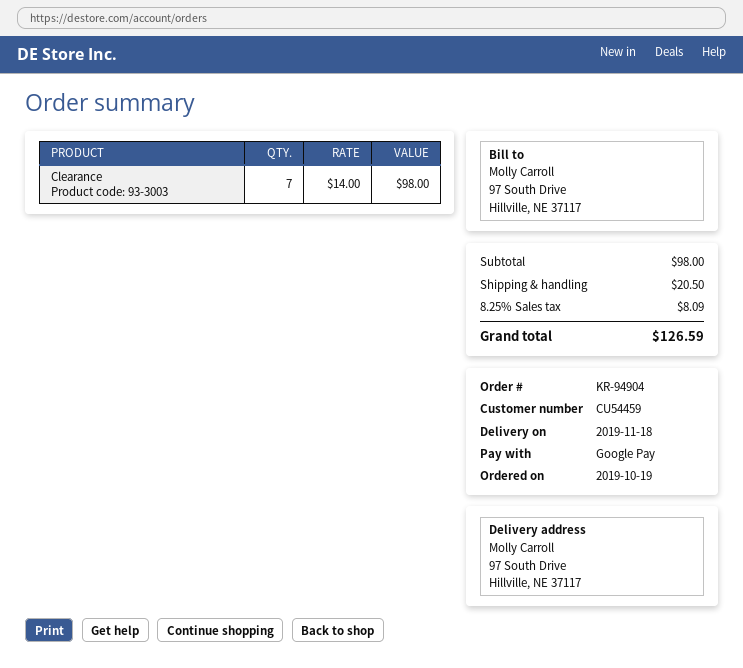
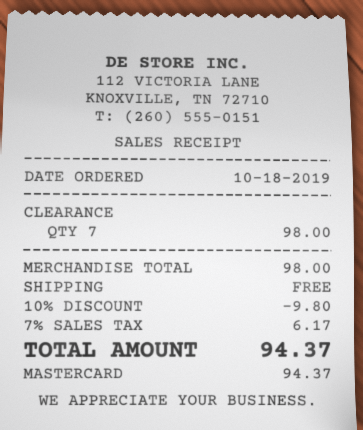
order date: 2019-10-19 -> 2019-10-18
payment method: Google Pay -> Mastercard
discount: none -> 10% = 9.80
shipping: 20.50 -> 0.00
tax: 8.25% = 8.09 -> 7% = 6.17
total: 126.59 -> 94.37

